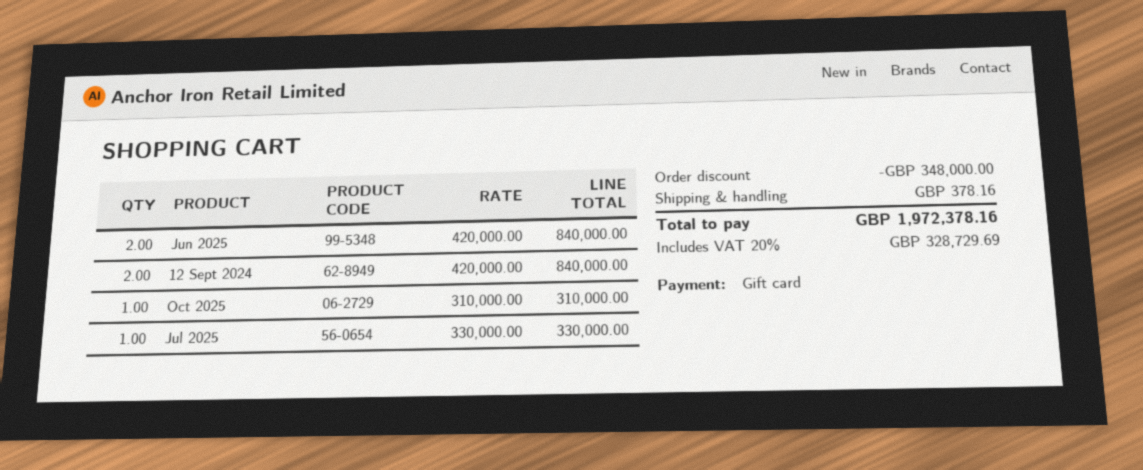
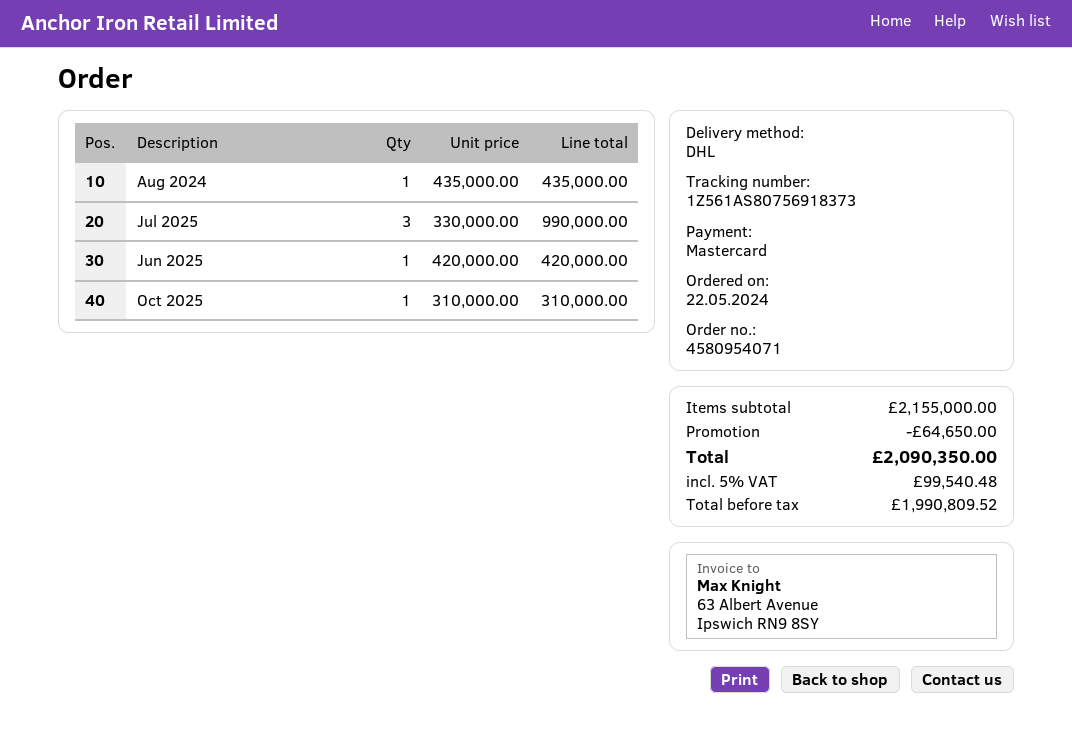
payment method: gift card -> Mastercard
Jun 2025: 2 x 420000.00 = 840000.00 -> 1 x 420000.00 = 420000.00
12 Sept 2024: 2 x 420000.00 = 840000.00 -> none
Jul 2025: 1 x 330000.00 = 330000.00 -> 3 x 330000.00 = 990000.00
Aug 2024: none -> 1 x 435000.00 = 435000.00
discount: 348000.00 -> 64650.00
shipping: 378.16 -> none
tax: 20% = 328729.69 -> 5% = 99540.48
total: 1972378.16 -> 2090350.00

